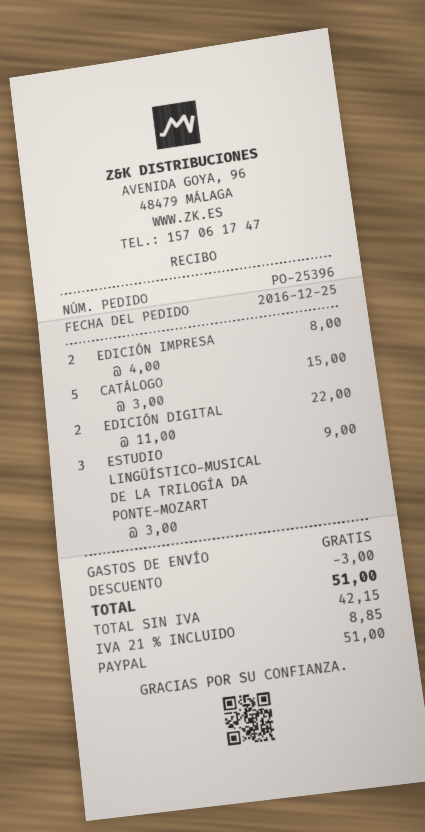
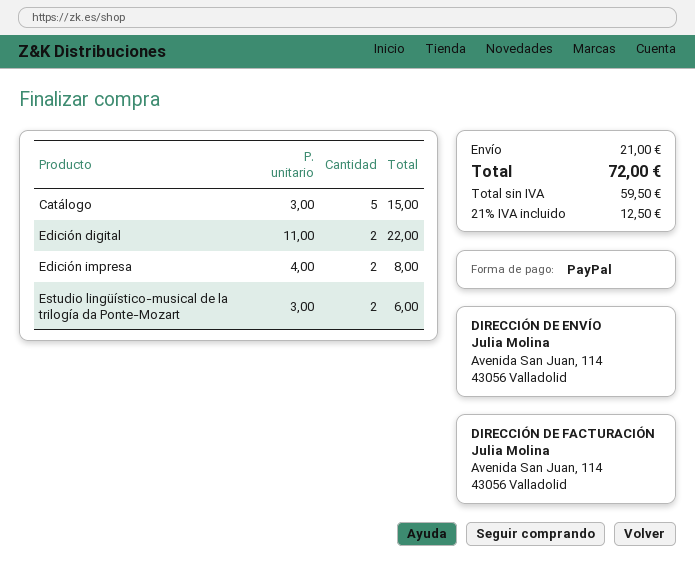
ESTUDIO LINGÜÍSTICO-MUSICAL DE LA TRILOGÍA DA PONTE-MOZART: 3 x 3.00 = 9.00 -> 2 x 3.00 = 6.00
discount: 3.00 -> none
shipping: 0.00 -> 21.00
net: 42.15 -> 59.50
tax: 21% = 8.85 -> 21% = 12.50
total: 51.00 -> 72.00

